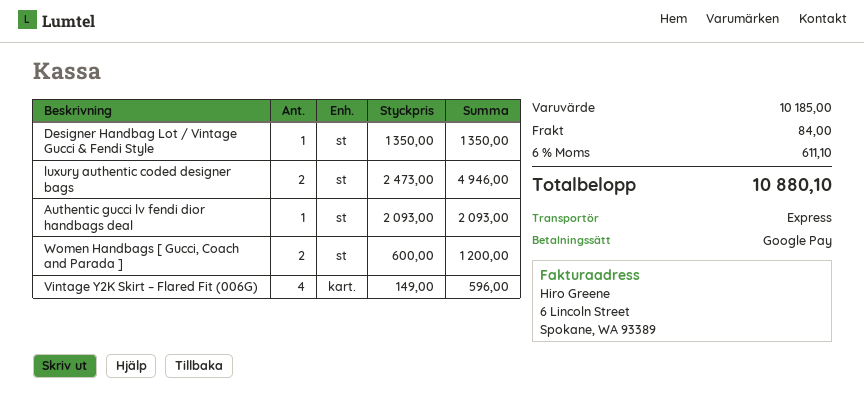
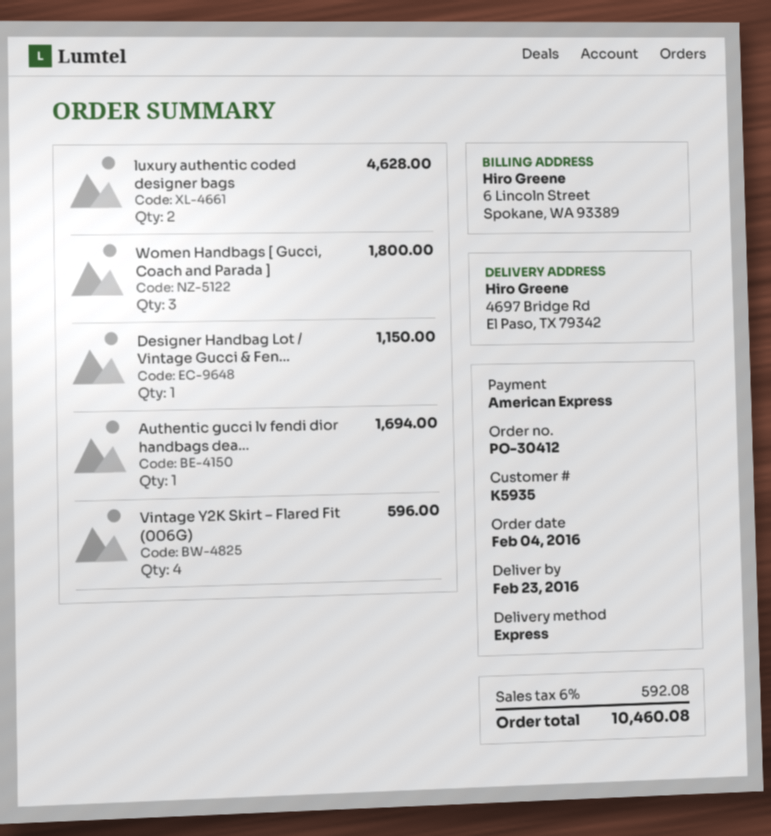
payment method: Google Pay -> American Express
Designer Handbag Lot / Vintage Gucci & Fendi Style: 1 for 1350.00 -> 1 for 1150.00
luxury authentic coded designer bags: 2 for 4946.00 -> 2 for 4628.00
Authentic gucci lv fendi dior handbags deal: 1 for 2093.00 -> 1 for 1694.00
Women Handbags [ Gucci, Coach and Parada ]: 2 for 1200.00 -> 3 for 1800.00
shipping: 84.00 -> none
tax: 6% = 611.10 -> 6% = 592.08
total: 10880.10 -> 10460.08

